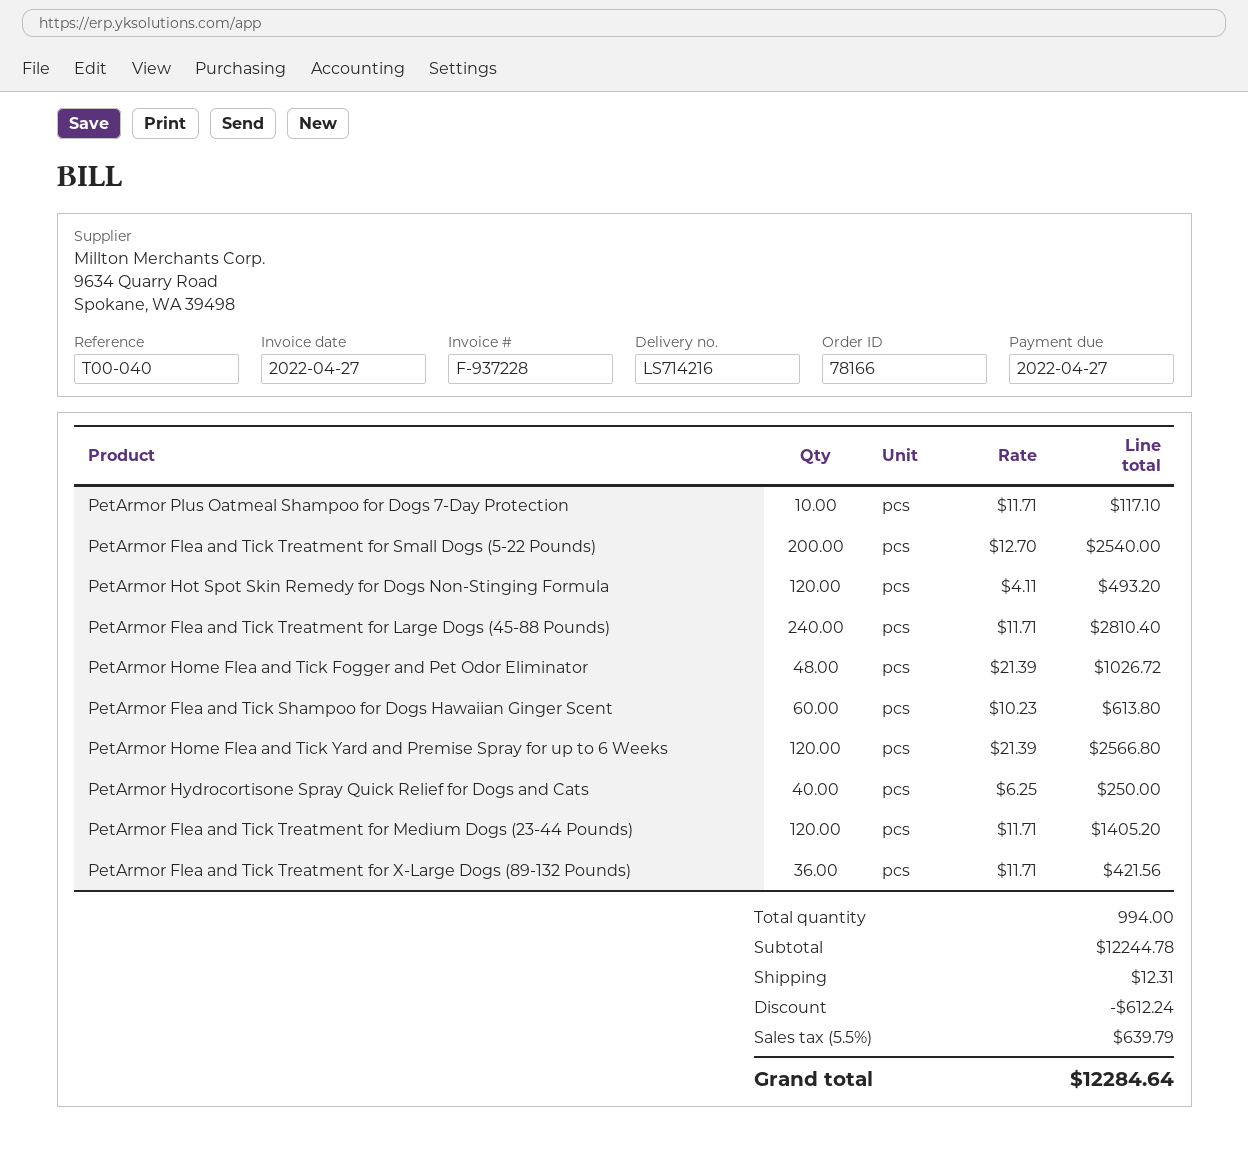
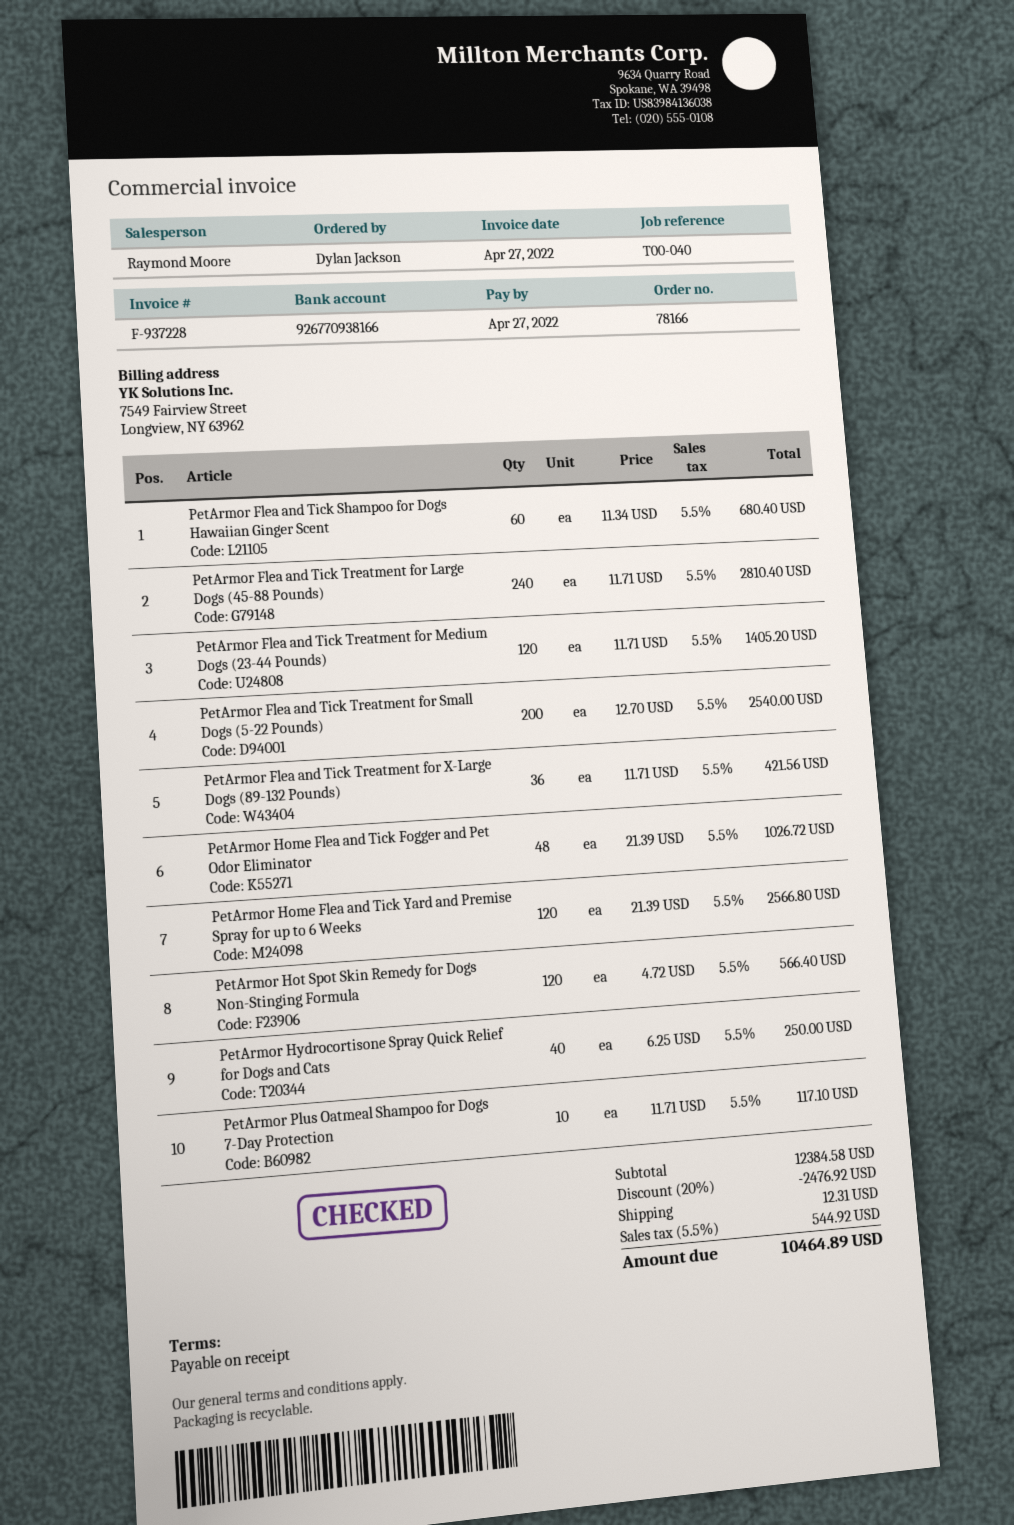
PetArmor Hot Spot Skin Remedy for Dogs Non-Stinging Formula: 120 x 4.11 = 493.20 -> 120 x 4.72 = 566.40
PetArmor Flea and Tick Shampoo for Dogs Hawaiian Ginger Scent: 60 x 10.23 = 613.80 -> 60 x 11.34 = 680.40
subtotal: 12244.78 -> 12384.58
discount: 612.24 -> 2476.92
tax: 5.5% = 639.79 -> 5.5% = 544.92
total: 12284.64 -> 10464.89

